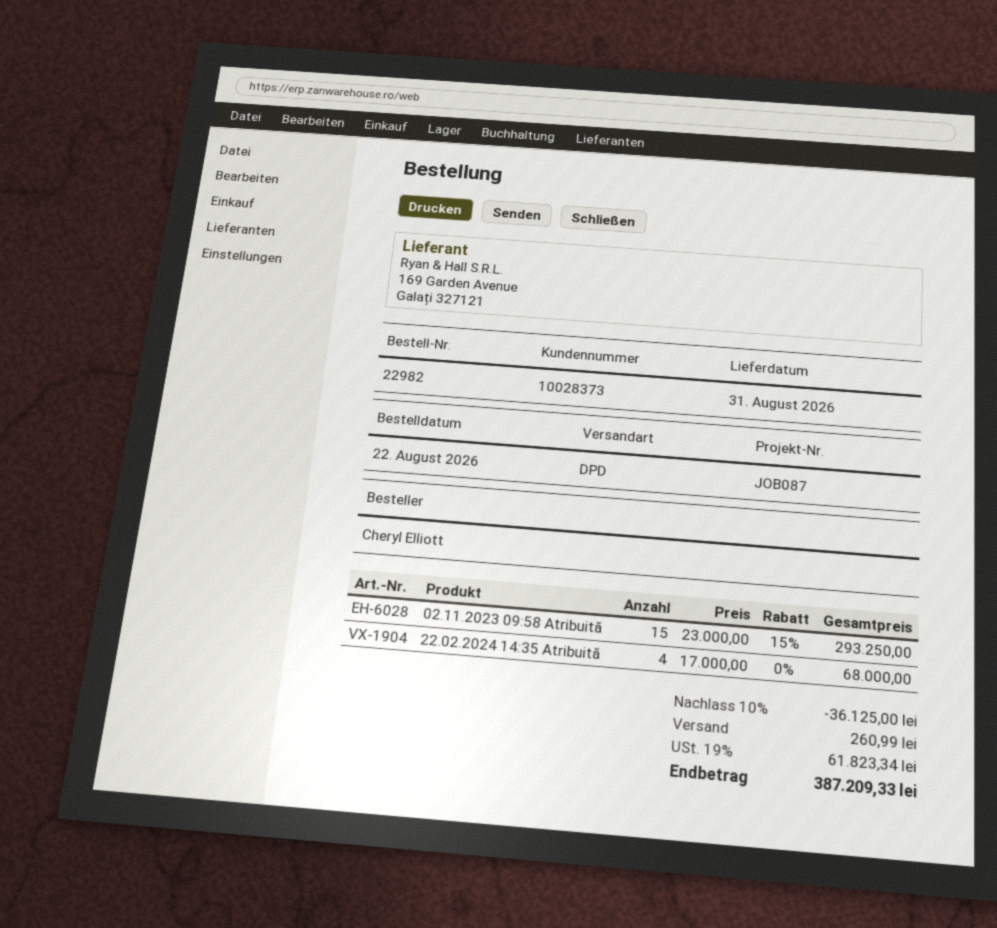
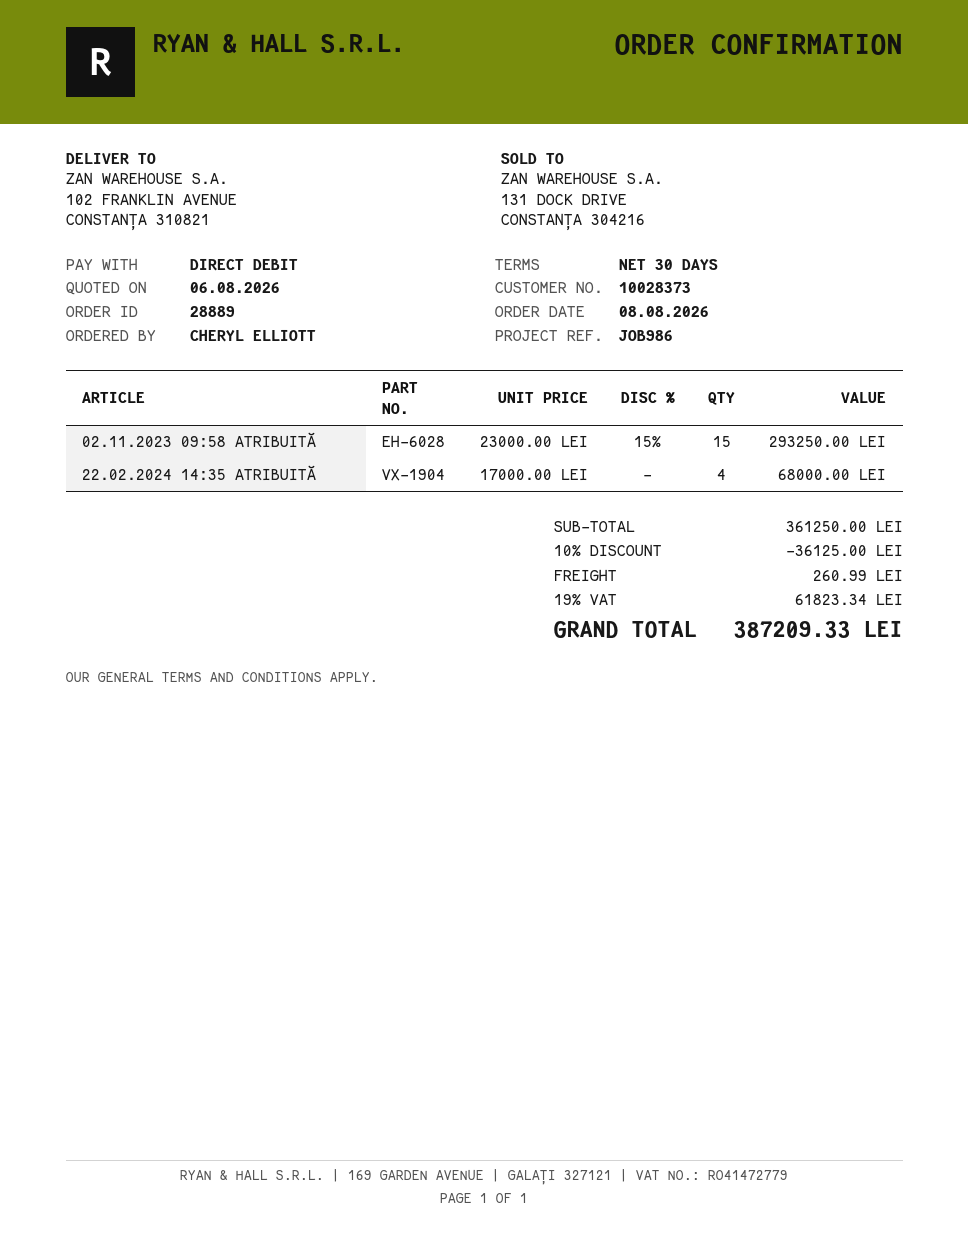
order number: 22982 -> 28889
order date: 2026-08-22 -> 2026-08-08
reference: JOB087 -> JOB986

